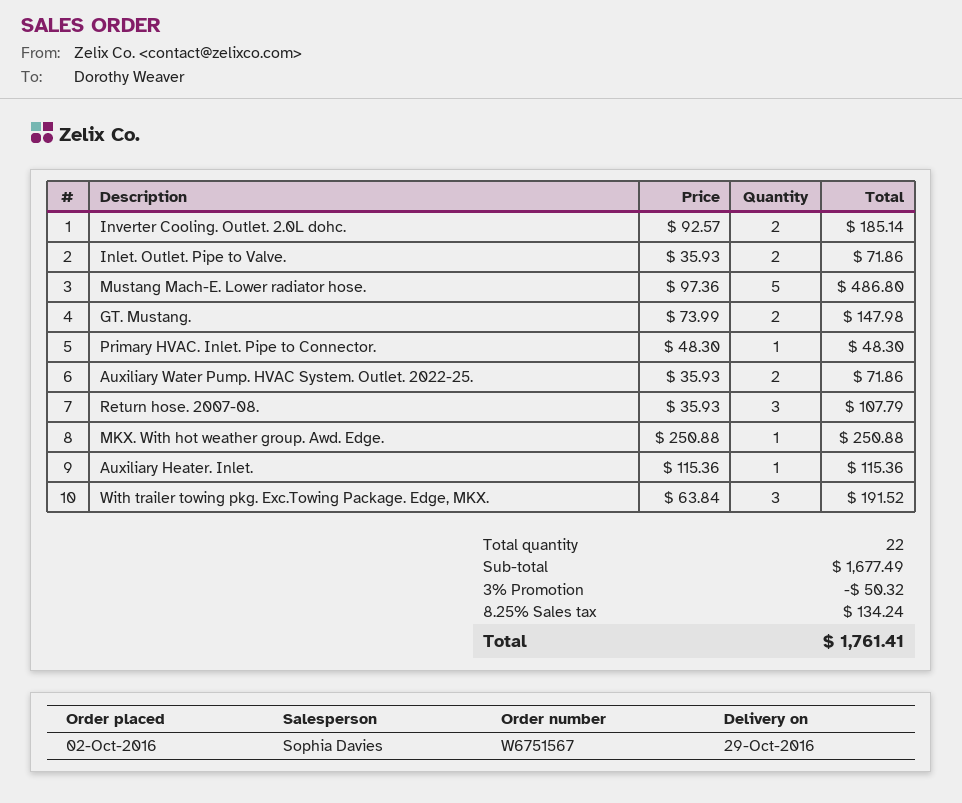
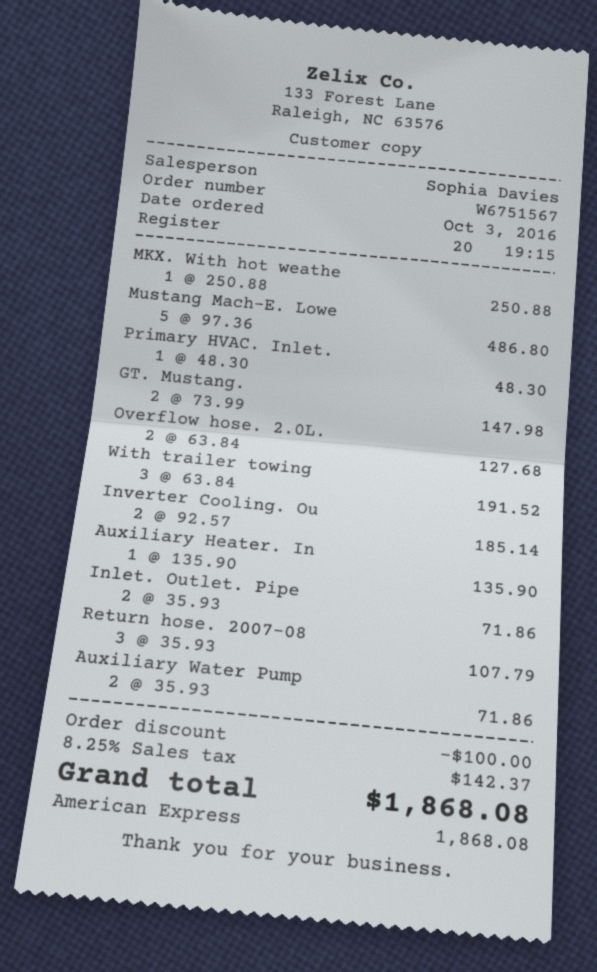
order date: 2016-10-02 -> 2016-10-03
Auxiliary Heater. Inlet.: 1 x 115.36 = 115.36 -> 1 x 135.90 = 135.90
Overflow hose. 2.0L.: none -> 2 x 63.84 = 127.68
discount: 50.32 -> 100.00
tax: 8.25% = 134.24 -> 8.25% = 142.37
total: 1761.41 -> 1868.08

